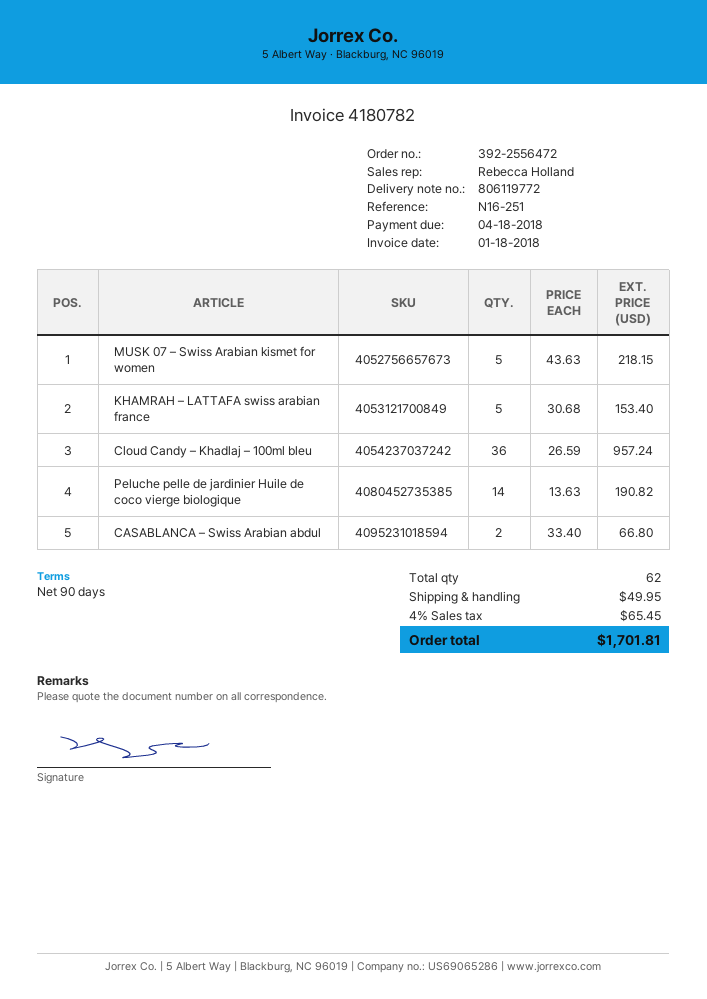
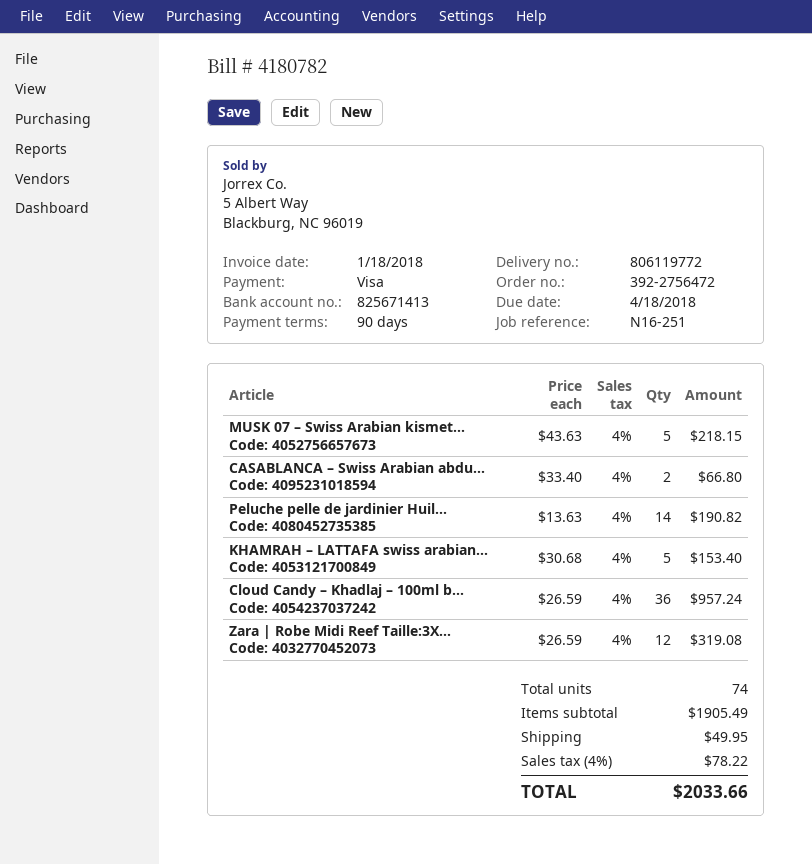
order number: 392-2556472 -> 392-2756472
Zara | Robe Midi Reef Taille:3X...: none -> 12 x 26.59 = 319.08
total quantity: 62 -> 74
tax: 4% = 65.45 -> 4% = 78.22
total: 1701.81 -> 2033.66

